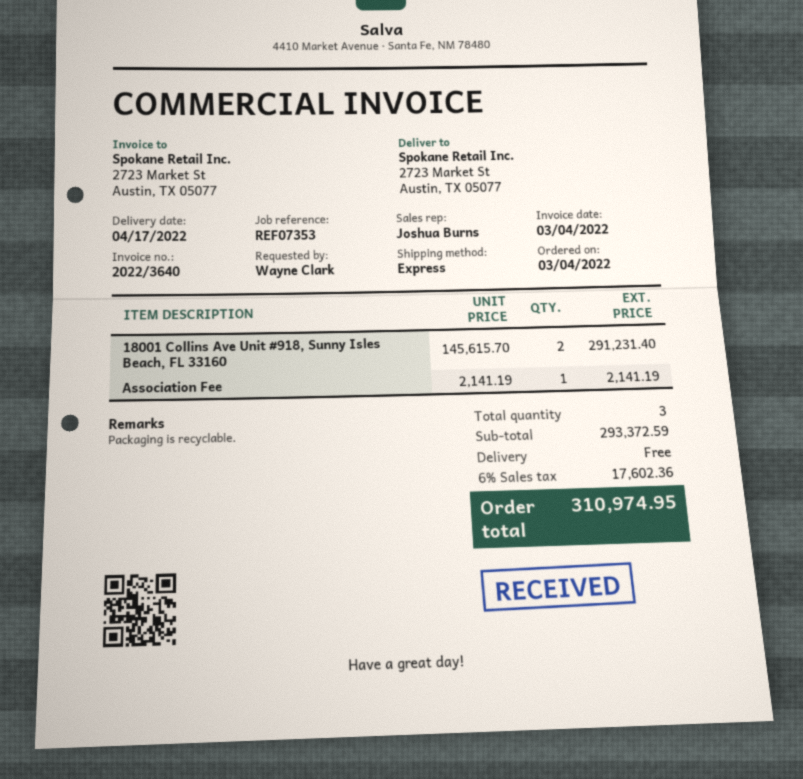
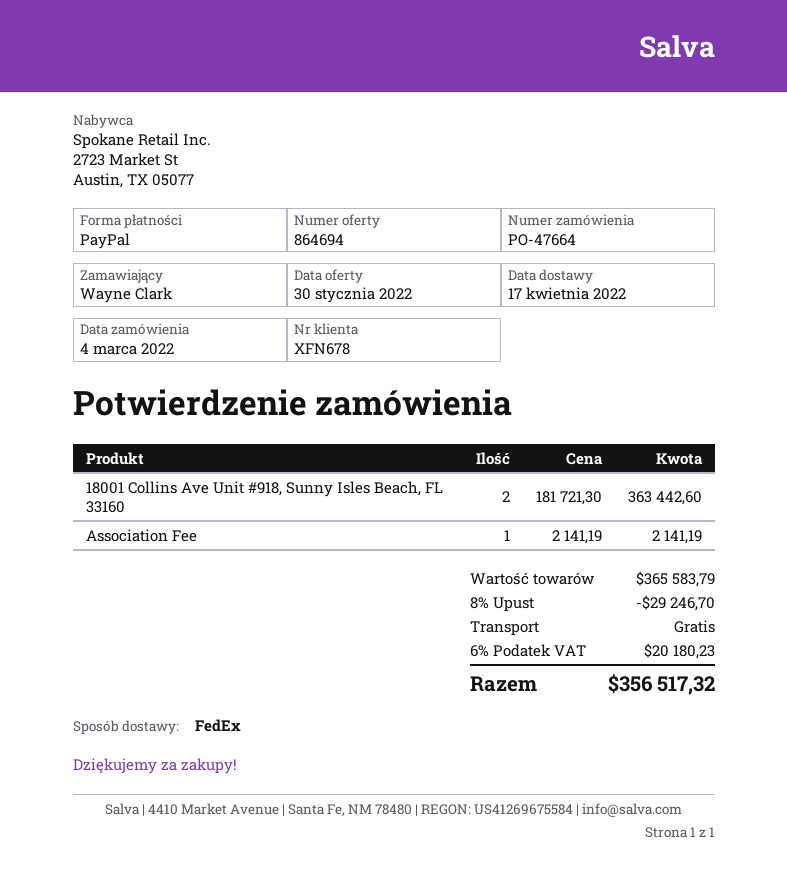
shipping method: express -> FedEx
18001 Collins Ave Unit #918, Sunny Isles Beach, FL 33160: 2 x 145615.70 = 291231.40 -> 2 x 181721.30 = 363442.60
subtotal: 293372.59 -> 365583.79
discount: none -> 8% = 29246.70
tax: 6% = 17602.36 -> 6% = 20180.23
total: 310974.95 -> 356517.32

